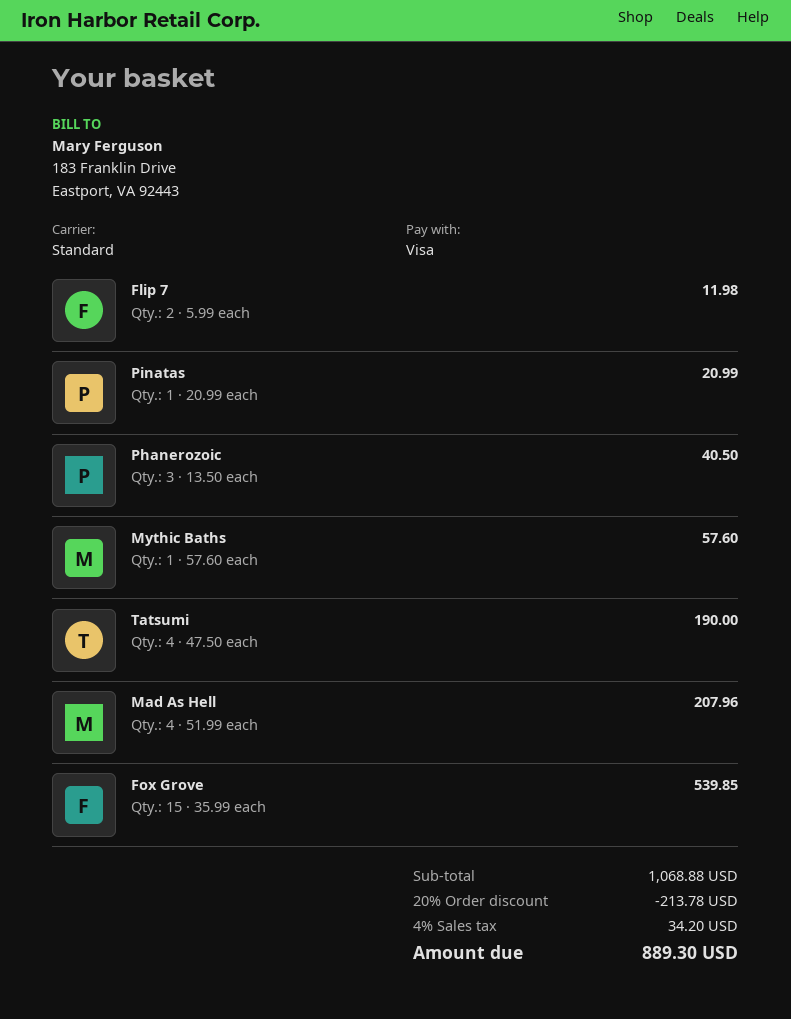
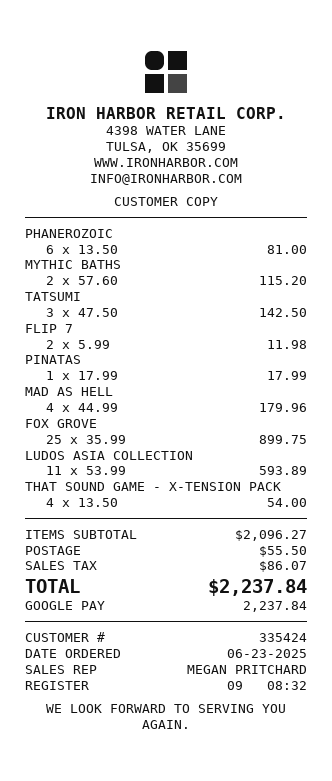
payment method: Visa -> Google Pay
Pinatas: 1 x 20.99 = 20.99 -> 1 x 17.99 = 17.99
Phanerozoic: 3 x 13.50 = 40.50 -> 6 x 13.50 = 81.00
Mythic Baths: 1 x 57.60 = 57.60 -> 2 x 57.60 = 115.20
Tatsumi: 4 x 47.50 = 190.00 -> 3 x 47.50 = 142.50
Mad As Hell: 4 x 51.99 = 207.96 -> 4 x 44.99 = 179.96
Fox Grove: 15 x 35.99 = 539.85 -> 25 x 35.99 = 899.75
LUDOS ASIA COLLECTION: none -> 11 x 53.99 = 593.89
THAT SOUND GAME - X-TENSION PACK: none -> 4 x 13.50 = 54.00
subtotal: 1068.88 -> 2096.27
discount: 20% = 213.78 -> none
shipping: none -> 55.50
tax: 34.20 -> 86.07
total: 889.30 -> 2237.84

